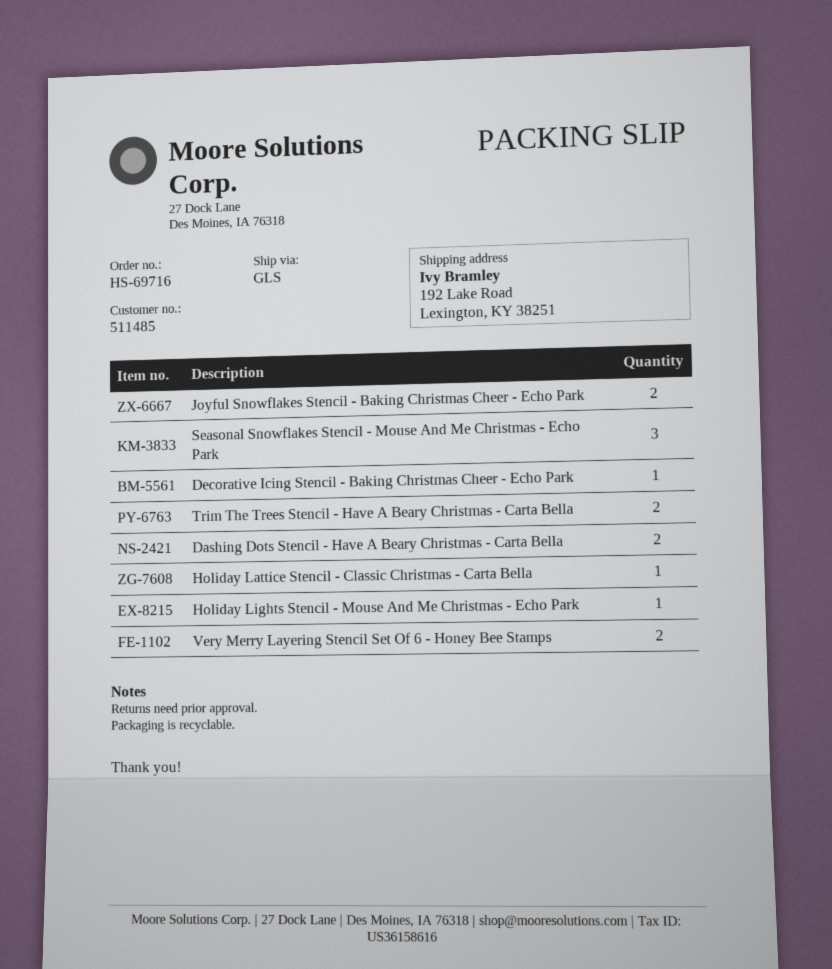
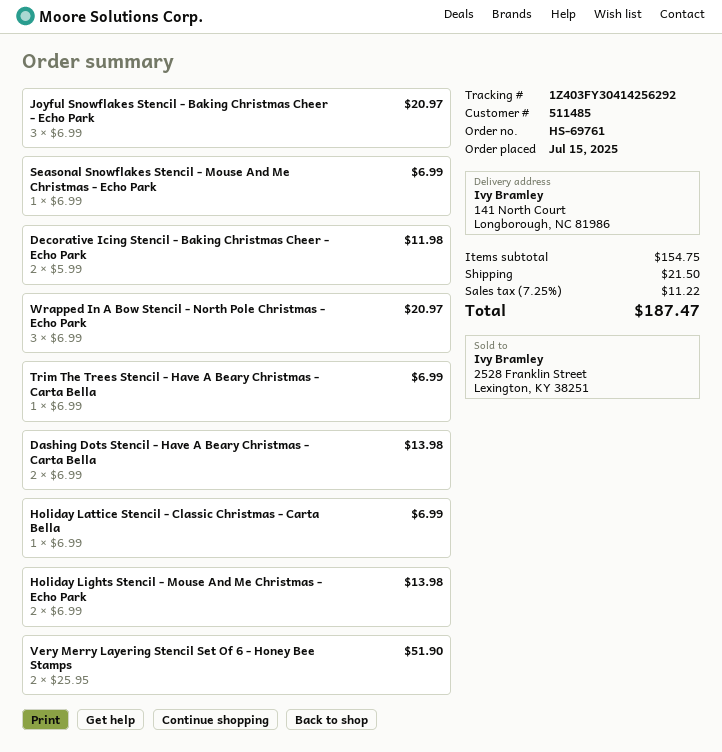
order number: HS-69716 -> HS-69761
ship to: 192 Lake Road, Lexington, KY 38251 -> 141 North Court, Longborough, NC 81986
Joyful Snowflakes Stencil - Baking Christmas Cheer - Echo Park: 2 -> 3
Seasonal Snowflakes Stencil - Mouse And Me Christmas - Echo Park: 3 -> 1
Decorative Icing Stencil - Baking Christmas Cheer - Echo Park: 1 -> 2
Trim The Trees Stencil - Have A Beary Christmas - Carta Bella: 2 -> 1
Holiday Lights Stencil - Mouse And Me Christmas - Echo Park: 1 -> 2
Wrapped In A Bow Stencil - North Pole Christmas - Echo Park: none -> 3

